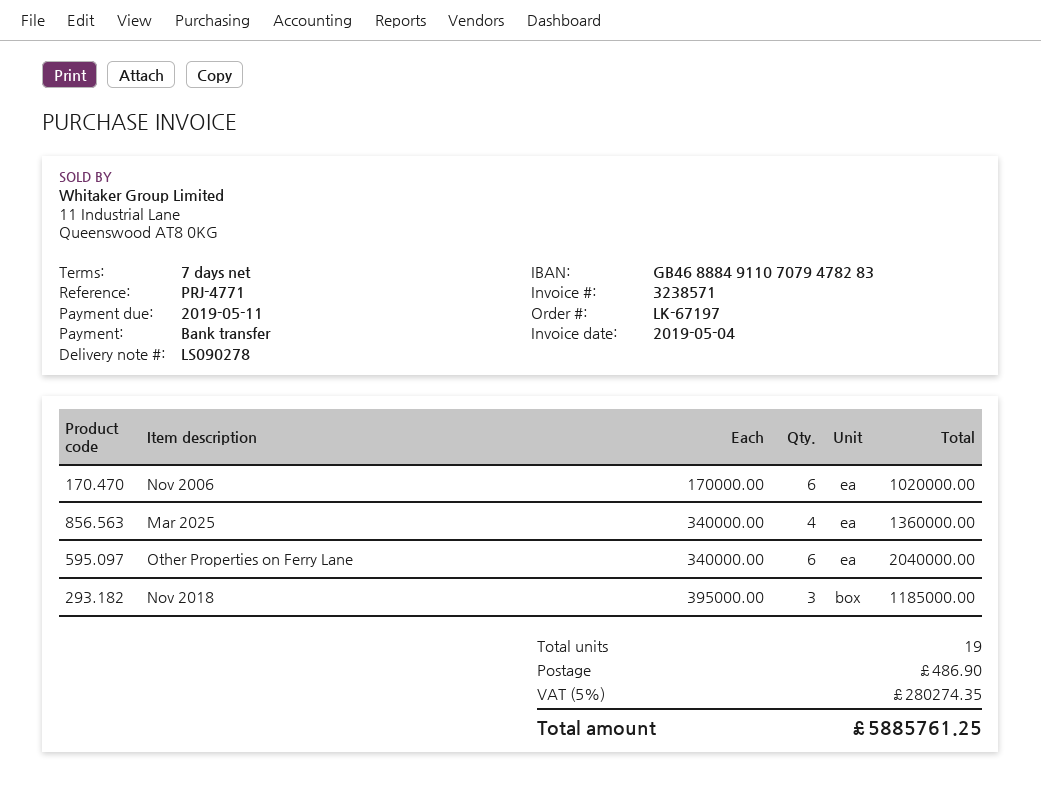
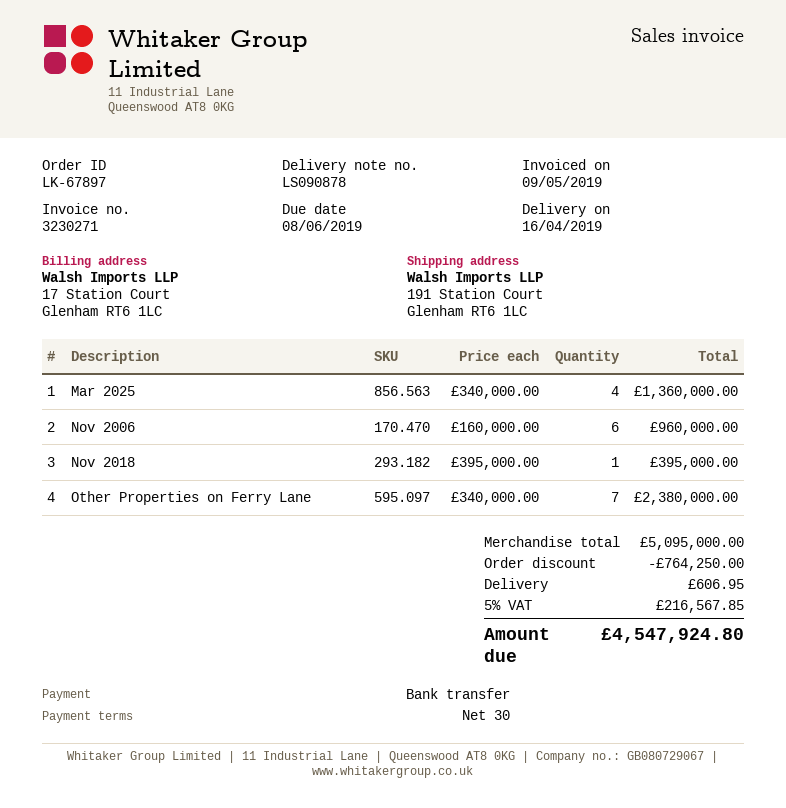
order number: LK-67197 -> LK-67897
delivery note number: LS090278 -> LS090878
invoice number: 3238571 -> 3230271
invoice date: 2019-05-04 -> 2019-05-09
payment terms: 7 days -> 30 days
due date: 2019-05-11 -> 2019-06-08
Nov 2006: 6 x 170000.00 = 1020000.00 -> 6 x 160000.00 = 960000.00
Other Properties on Ferry Lane: 6 x 340000.00 = 2040000.00 -> 7 x 340000.00 = 2380000.00
Nov 2018: 3 x 395000.00 = 1185000.00 -> 1 x 395000.00 = 395000.00
discount: none -> 764250.00
shipping: 486.90 -> 606.95
tax: 5% = 280274.35 -> 5% = 216567.85
total: 5885761.25 -> 4547924.80

